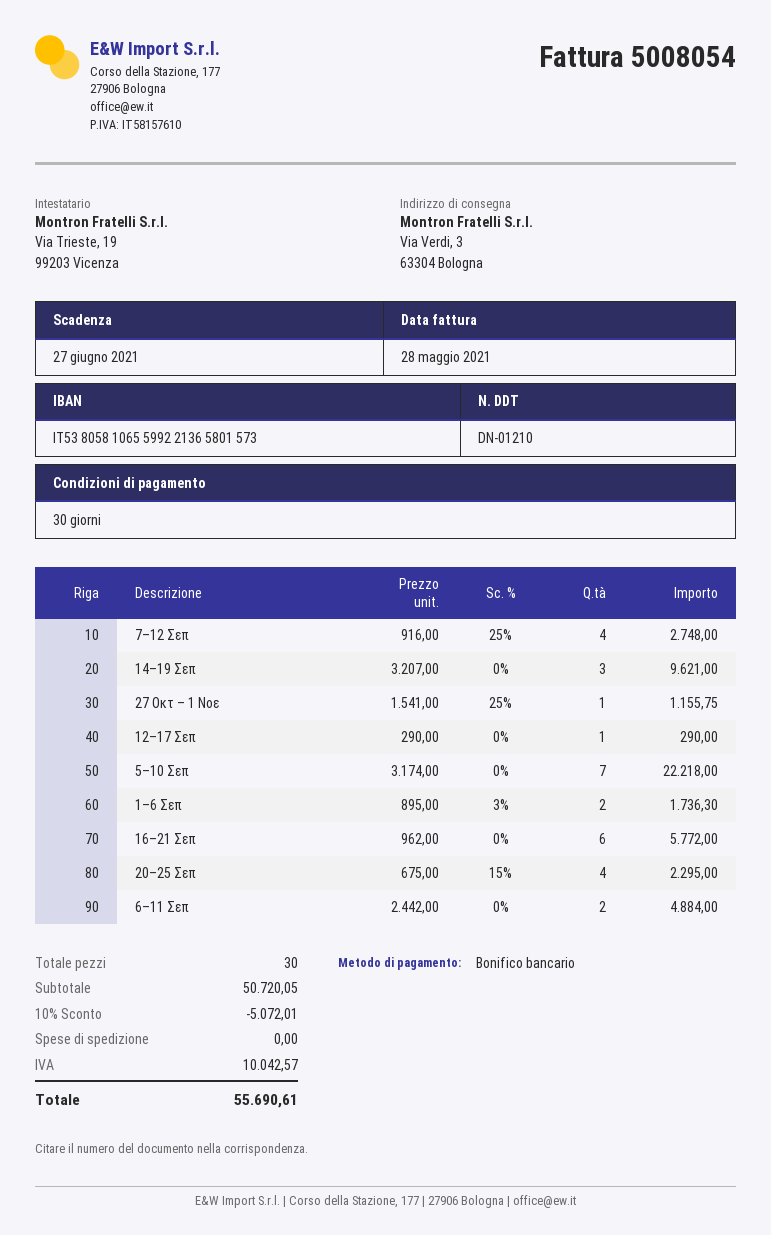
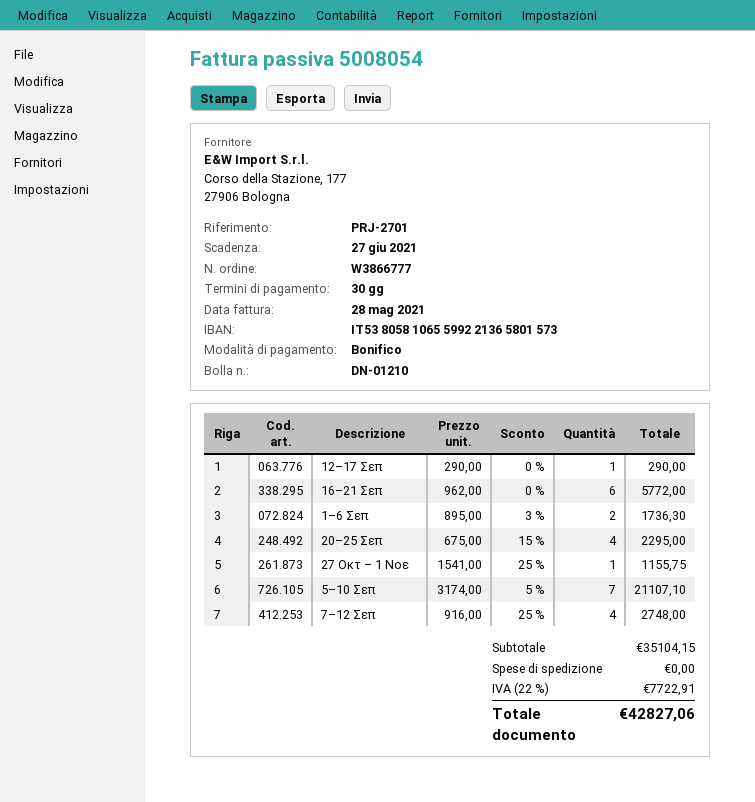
14–19 Σεπ: 3 x 3207.00 = 9621.00 -> none
5–10 Σεπ: 7 x 3174.00 = 22218.00 -> 7 x 3174.00 - 5% = 21107.10
6–11 Σεπ: 2 x 2442.00 = 4884.00 -> none
subtotal: 50720.05 -> 35104.15
discount: 10% = 5072.01 -> none
tax: 10042.57 -> 7722.91
total: 55690.61 -> 42827.06

